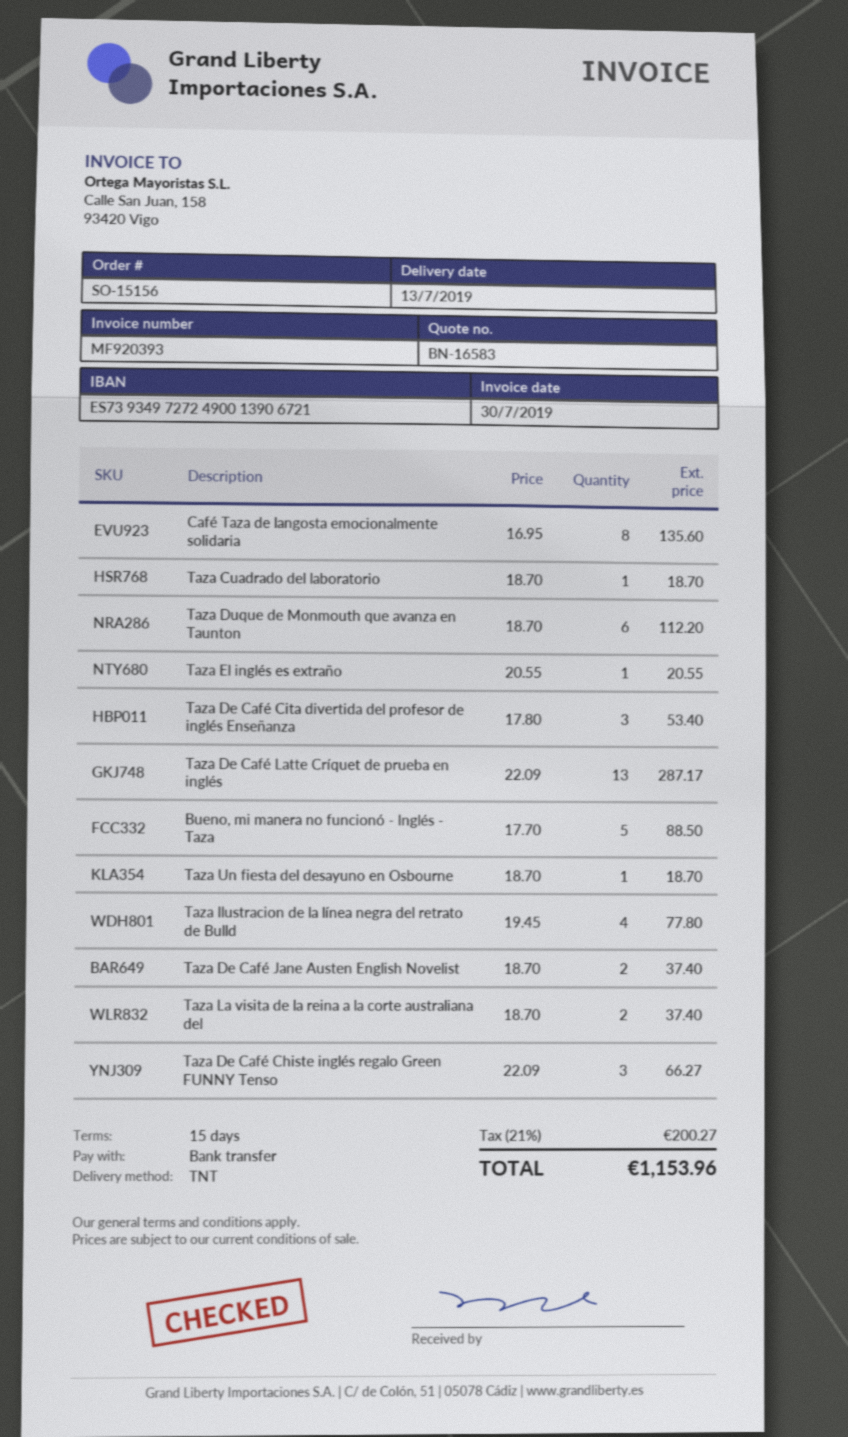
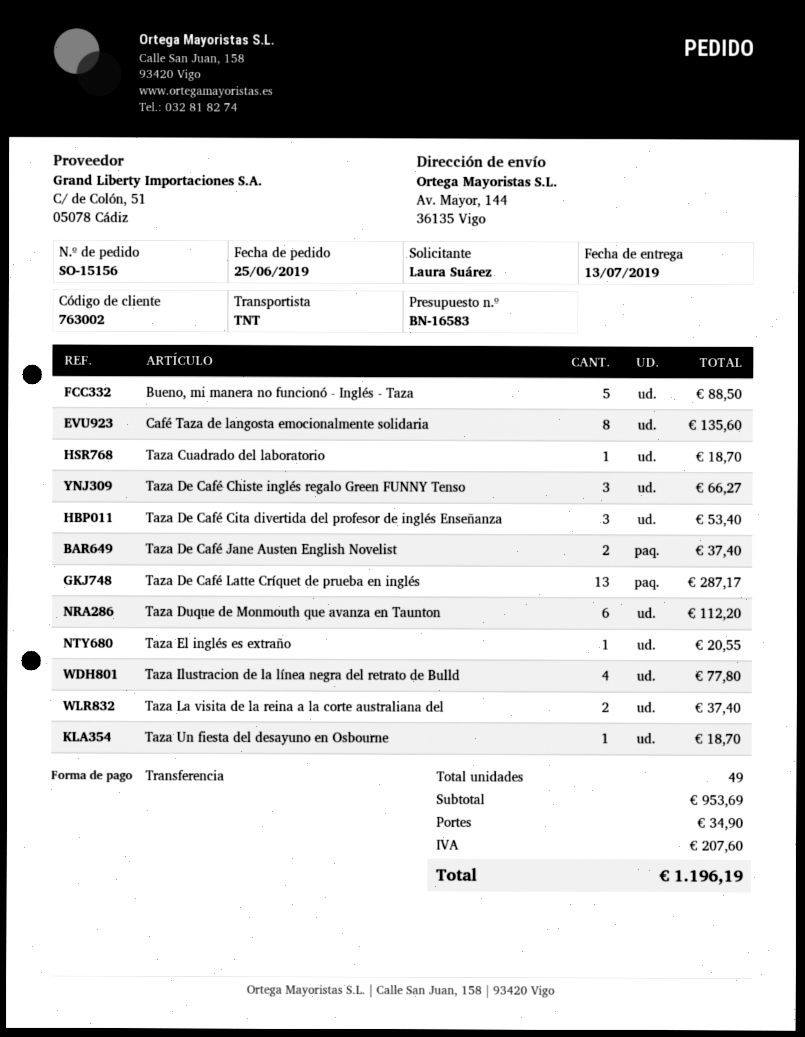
shipping: none -> 34.90
tax: 200.27 -> 207.60
total: 1153.96 -> 1196.19

